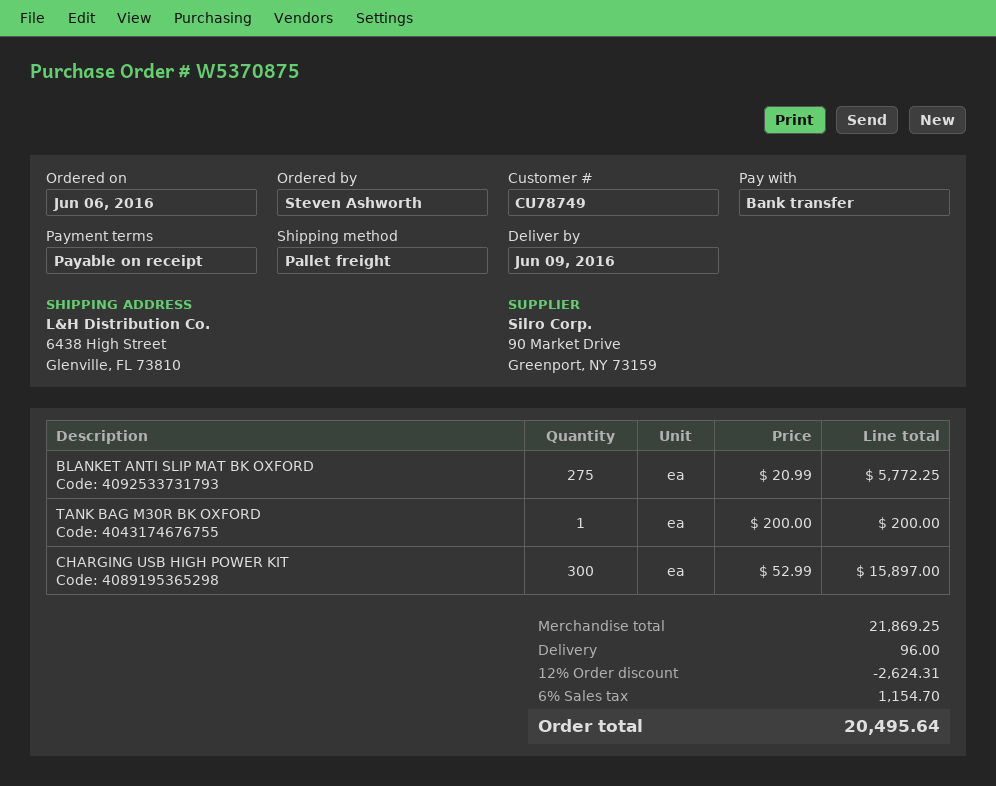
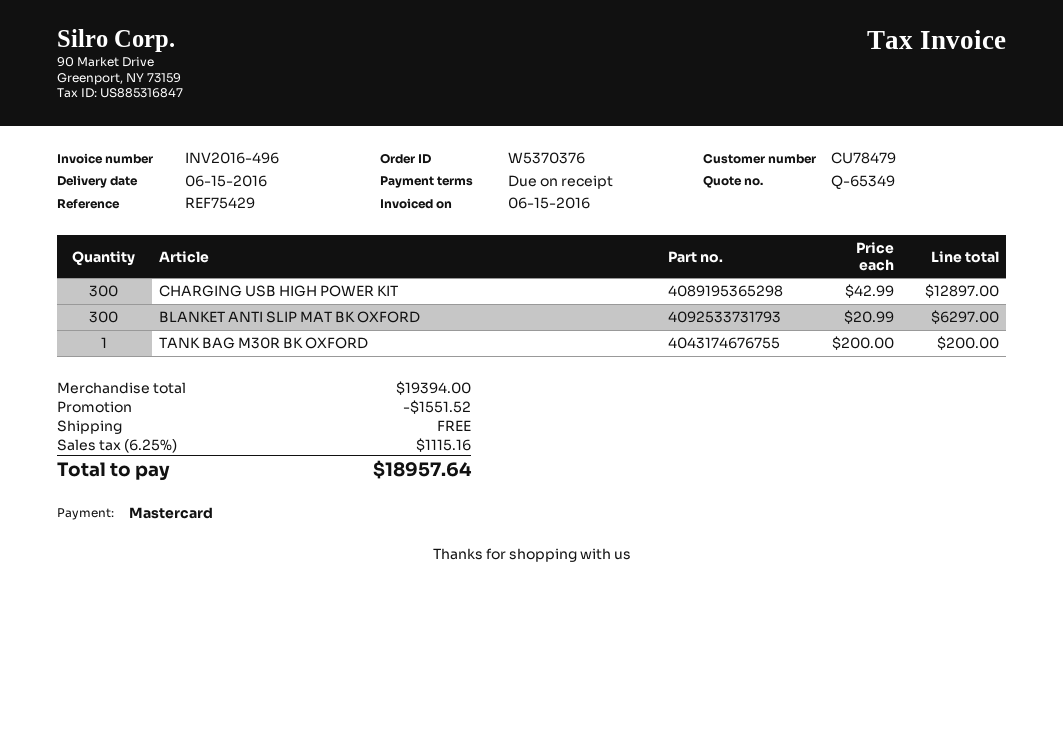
order number: W5370875 -> W5370376
delivery date: 2016-06-09 -> 2016-06-15
customer number: CU78749 -> CU78479
payment method: bank transfer -> Mastercard
BLANKET ANTI SLIP MAT BK OXFORD: 275 x 20.99 = 5772.25 -> 300 x 20.99 = 6297.00
CHARGING USB HIGH POWER KIT: 300 x 52.99 = 15897.00 -> 300 x 42.99 = 12897.00
subtotal: 21869.25 -> 19394.00
discount: 2624.31 -> 1551.52
shipping: 96.00 -> 0.00
tax: 6% = 1154.70 -> 6.25% = 1115.16
total: 20495.64 -> 18957.64

